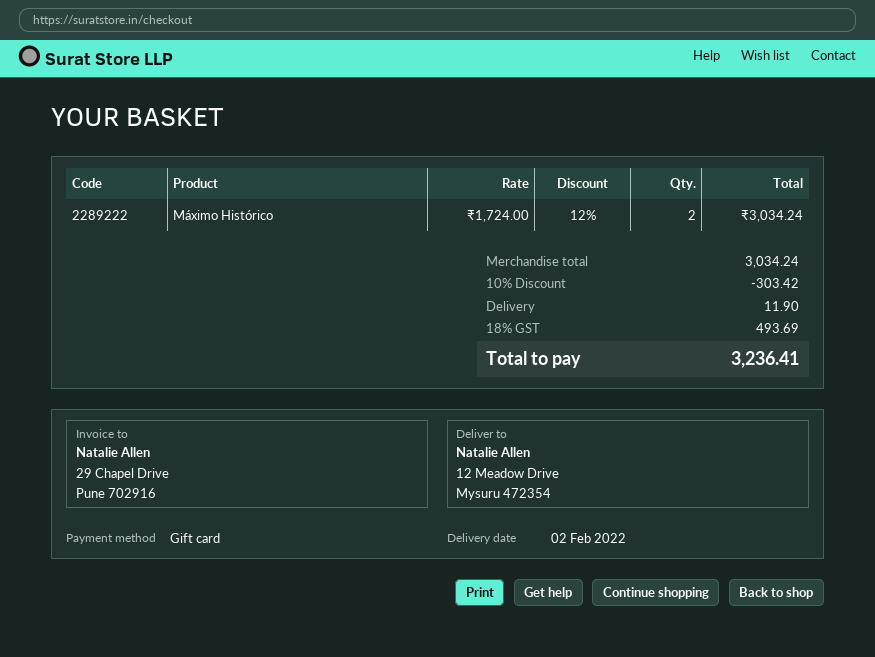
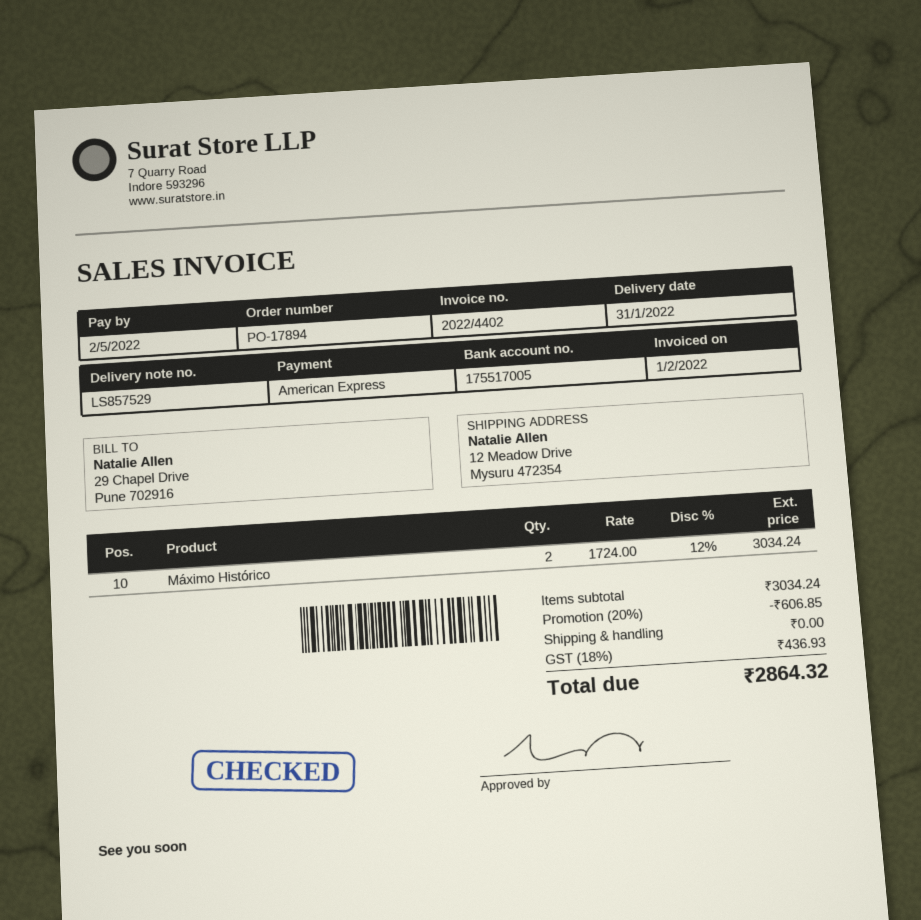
delivery date: 2022-02-02 -> 2022-01-31
payment method: gift card -> American Express
discount: 10% = 303.42 -> 20% = 606.85
shipping: 11.90 -> 0.00
tax: 18% = 493.69 -> 18% = 436.93
total: 3236.41 -> 2864.32

